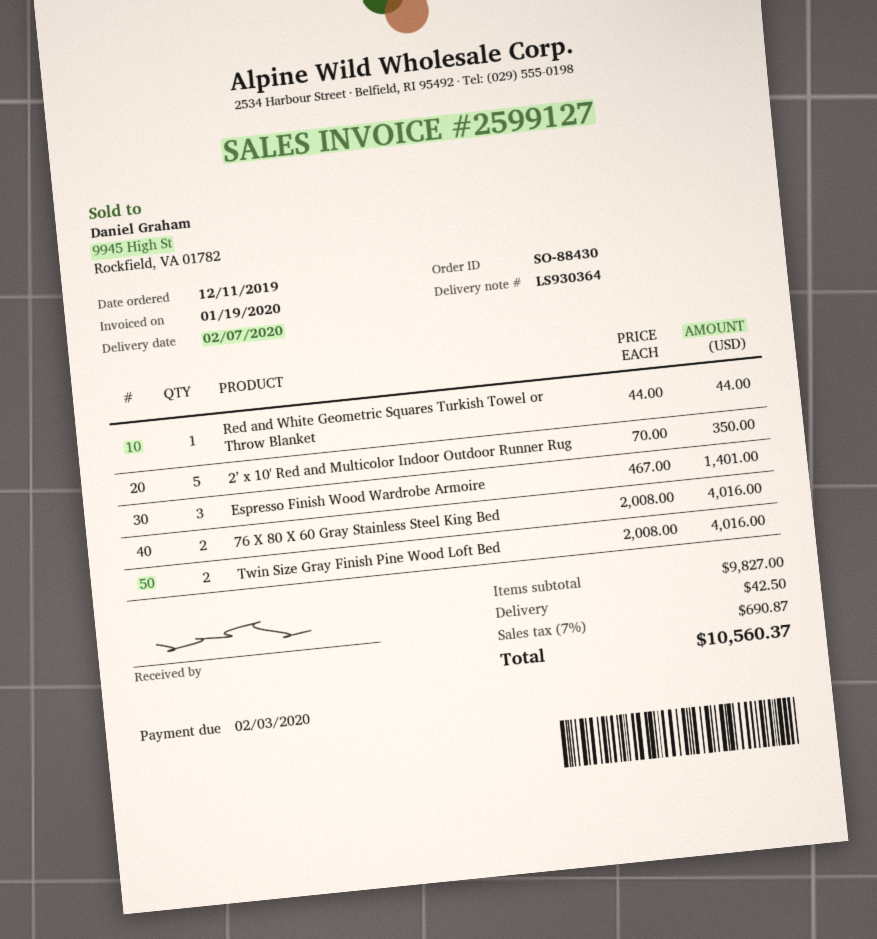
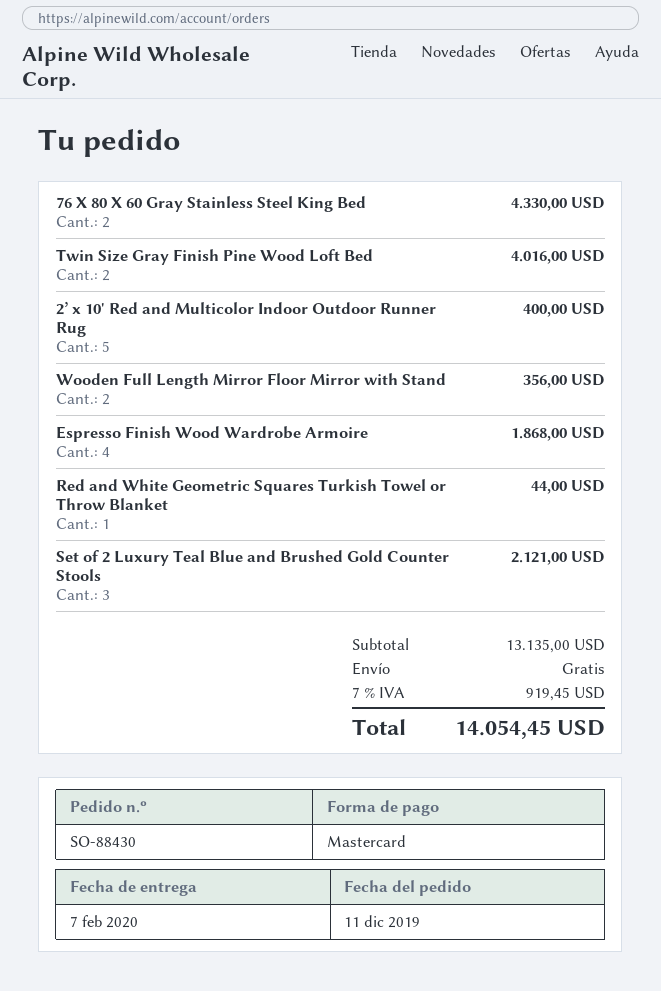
2’ x 10' Red and Multicolor Indoor Outdoor Runner Rug: 5 for 350.00 -> 5 for 400.00
Espresso Finish Wood Wardrobe Armoire: 3 for 1401.00 -> 4 for 1868.00
76 X 80 X 60 Gray Stainless Steel King Bed: 2 for 4016.00 -> 2 for 4330.00
Wooden Full Length Mirror Floor Mirror with Stand: none -> 2 for 356.00
Set of 2 Luxury Teal Blue and Brushed Gold Counter Stools: none -> 3 for 2121.00
subtotal: 9827.00 -> 13135.00
shipping: 42.50 -> 0.00
tax: 7% = 690.87 -> 7% = 919.45
total: 10560.37 -> 14054.45

